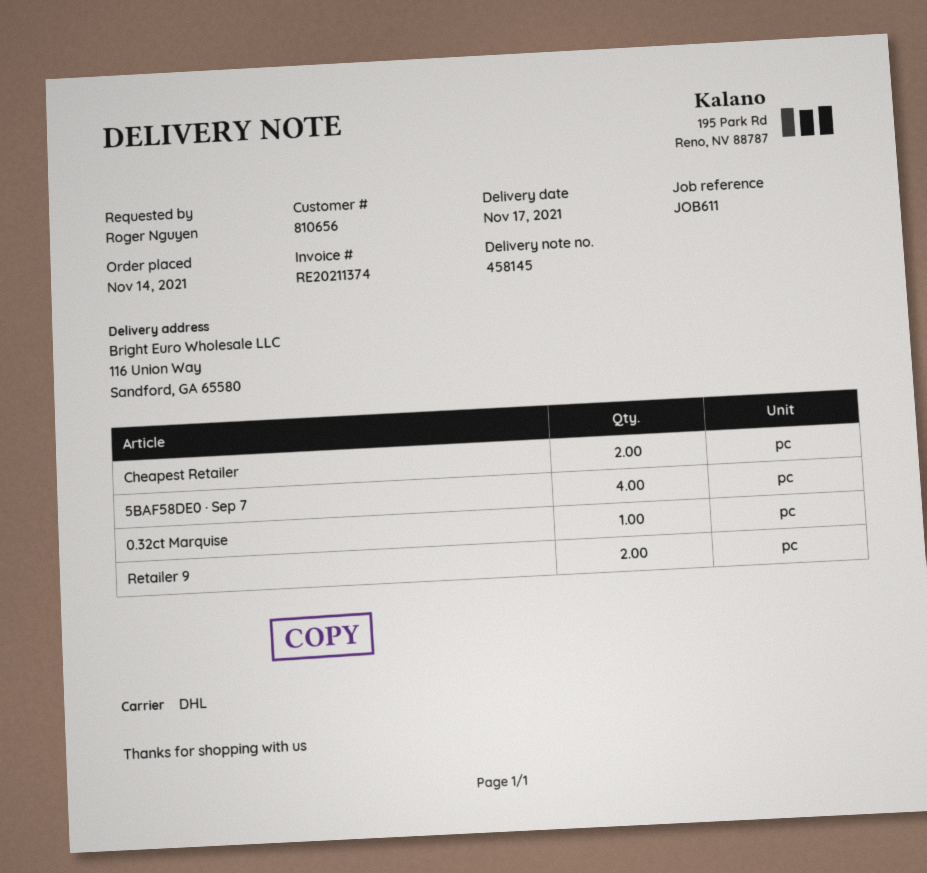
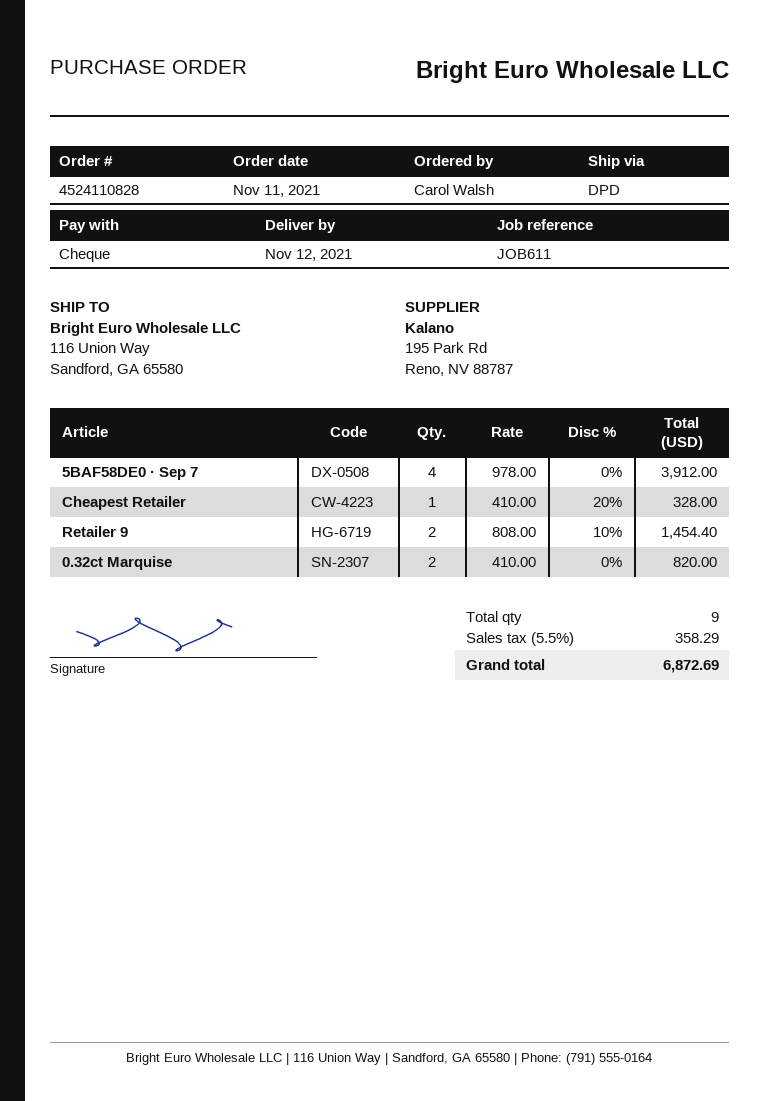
order date: 2021-11-14 -> 2021-11-11
delivery date: 2021-11-17 -> 2021-11-12
ordered by: Roger Nguyen -> Carol Walsh
shipping method: DHL -> DPD
Cheapest Retailer: 2 -> 1
0.32ct Marquise: 1 -> 2

